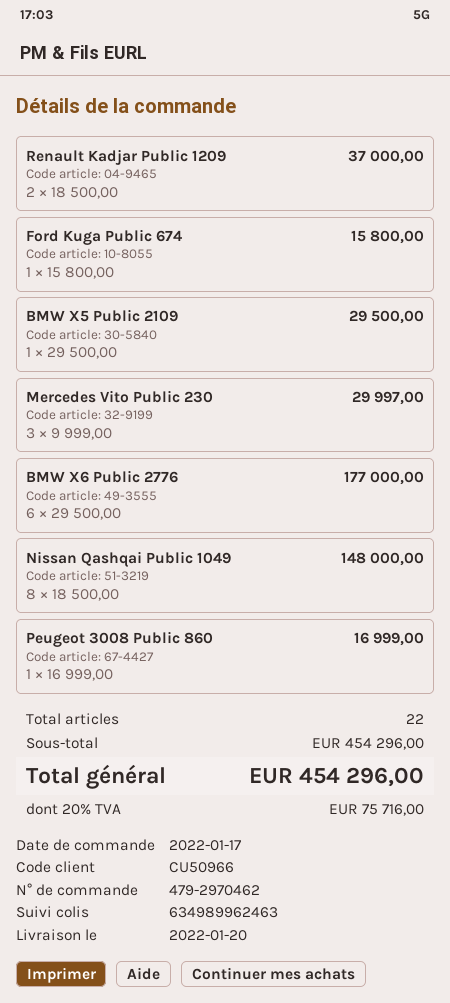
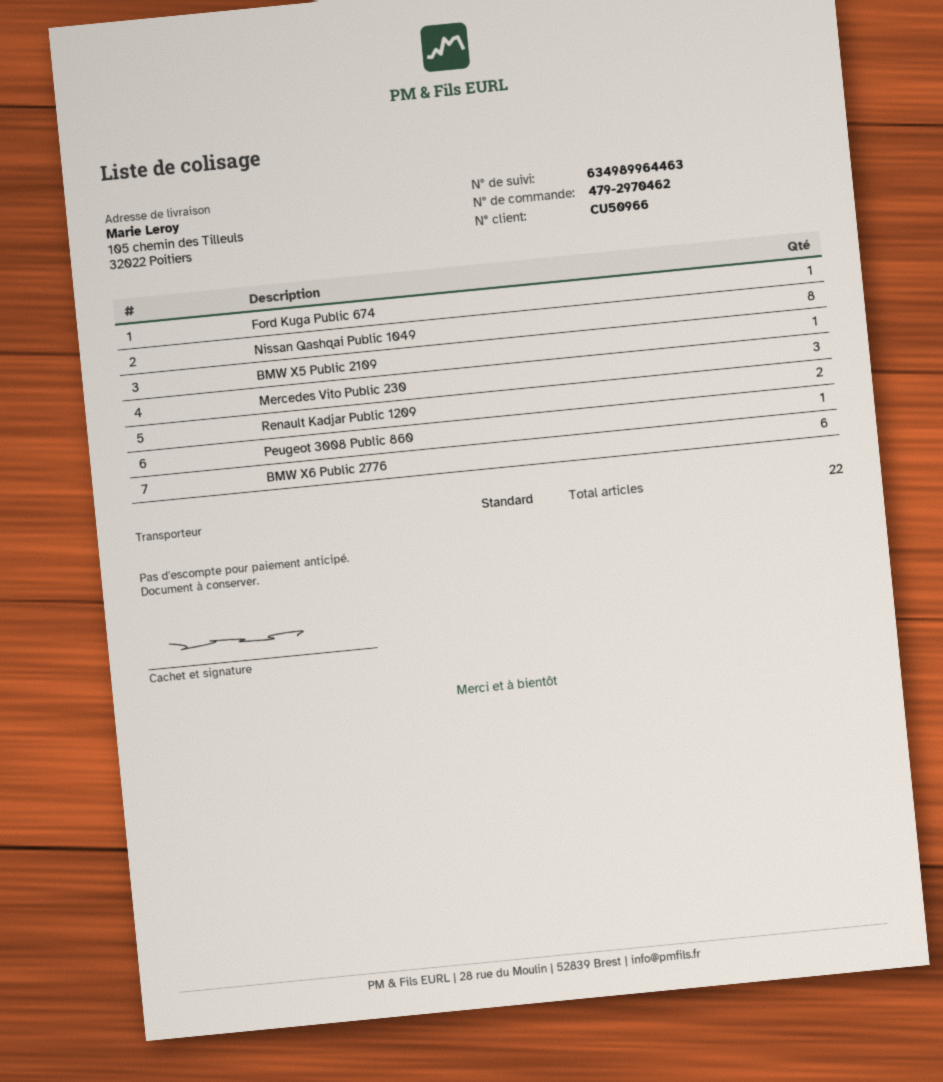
tracking number: 634989962463 -> 634989964463

